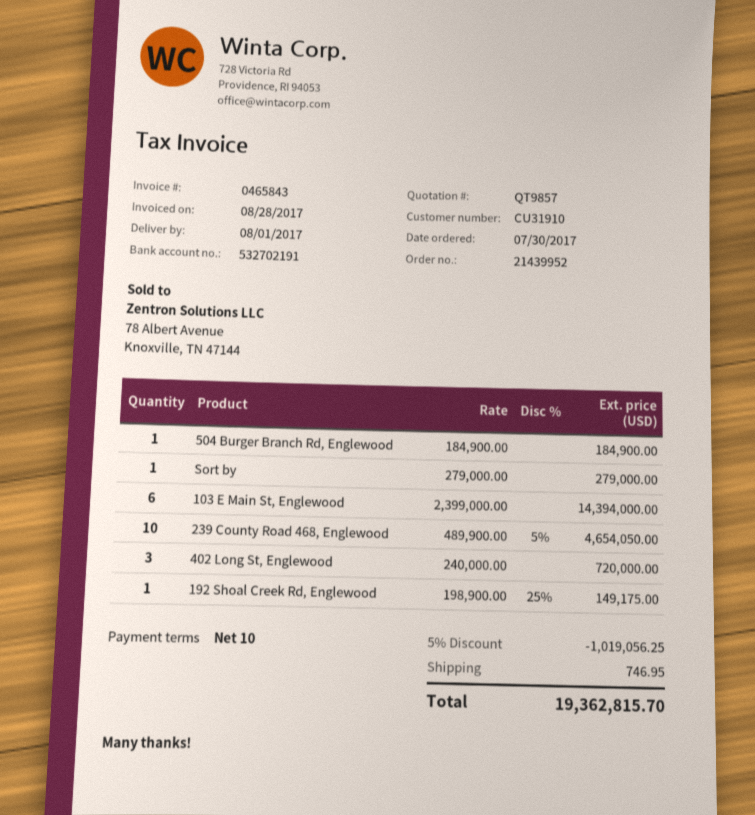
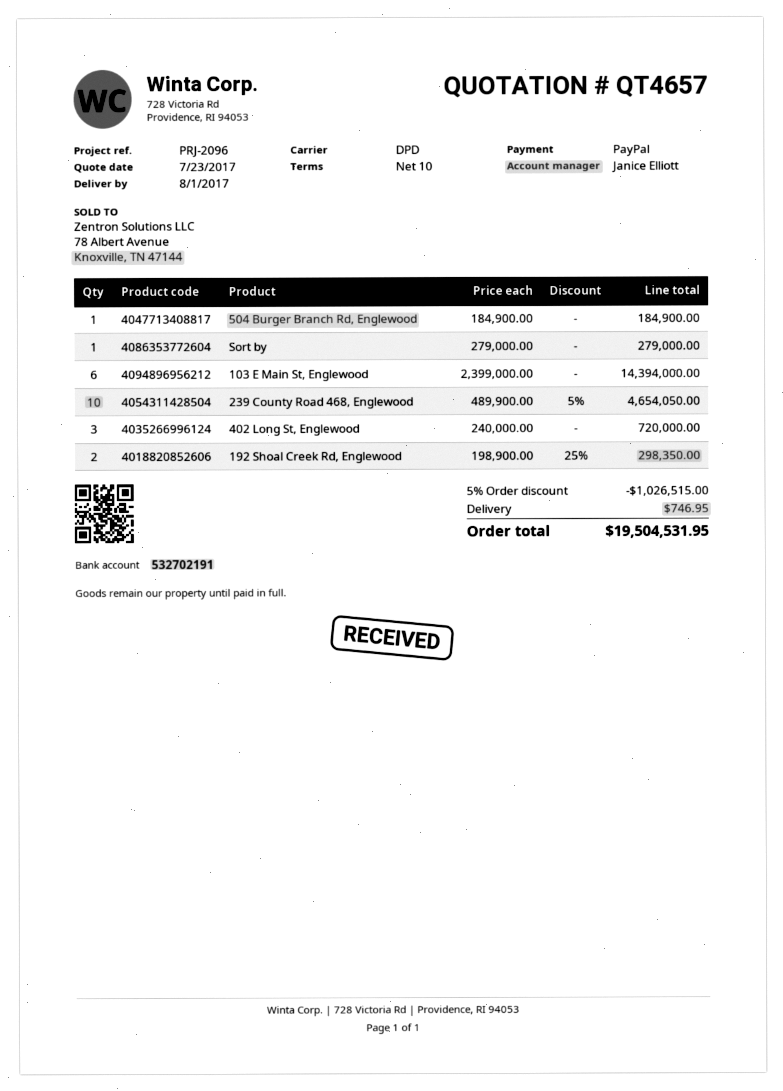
quote number: QT9857 -> QT4657
192 Shoal Creek Rd, Englewood: 1 x 198900.00 - 25% = 149175.00 -> 2 x 198900.00 - 25% = 298350.00
discount: 5% = 1019056.25 -> 5% = 1026515.00
total: 19362815.70 -> 19504531.95

